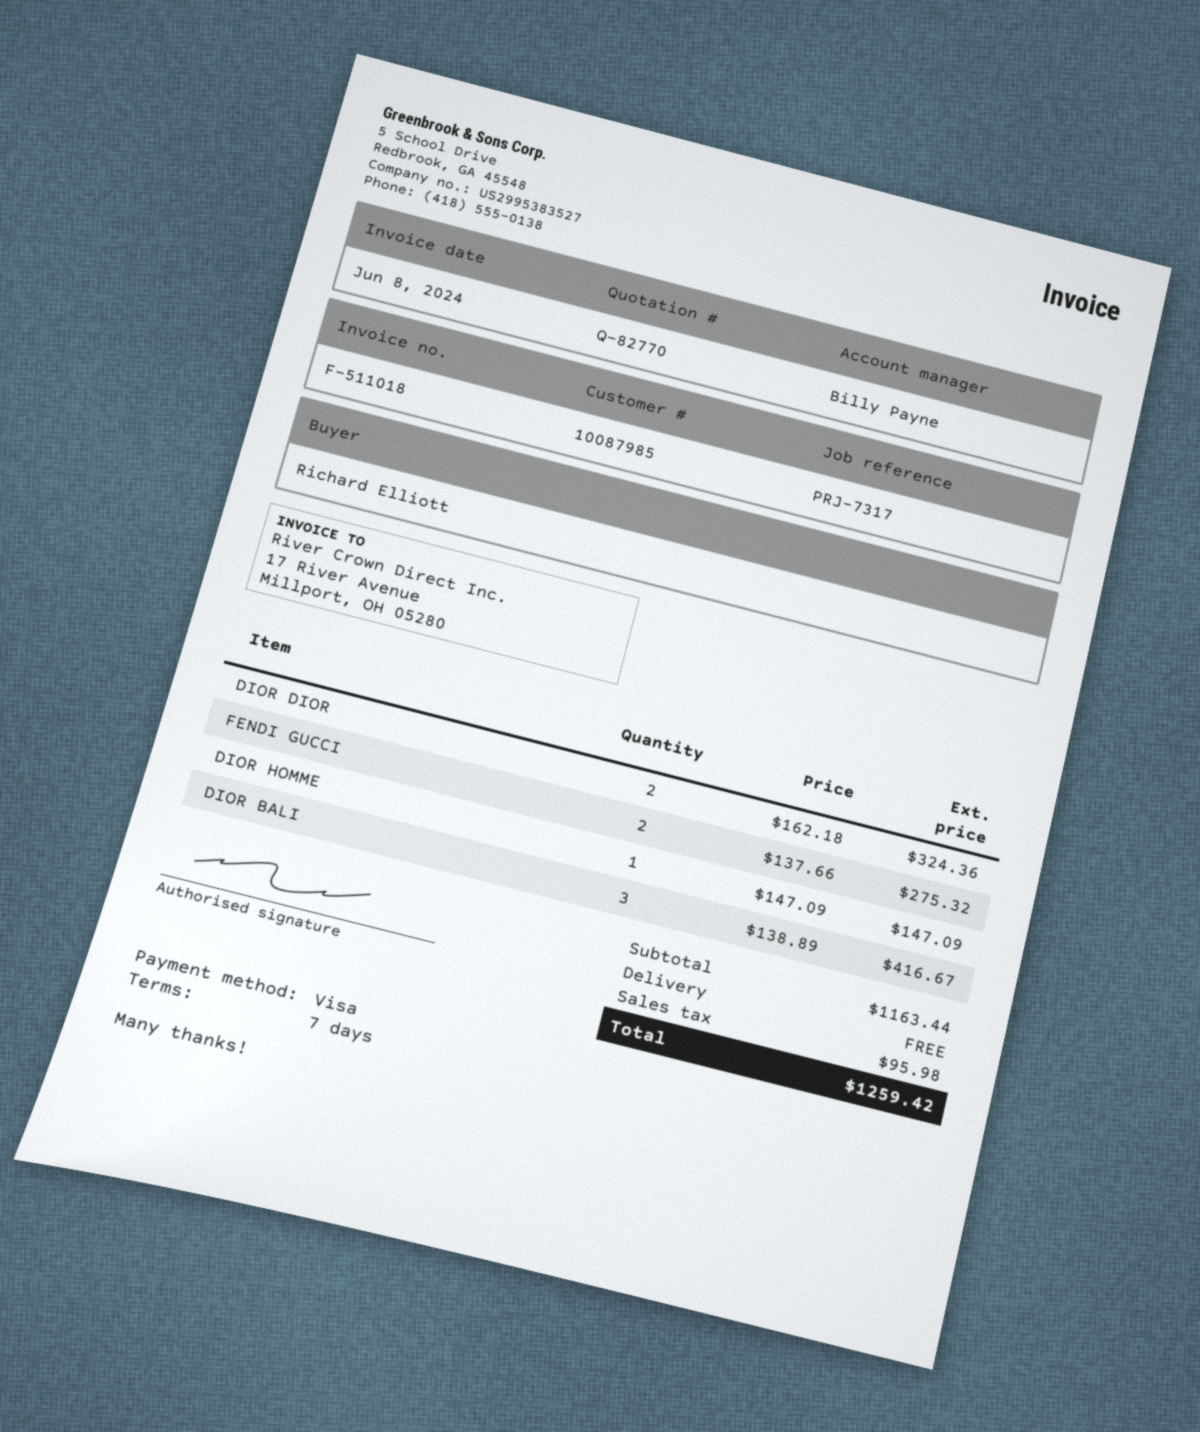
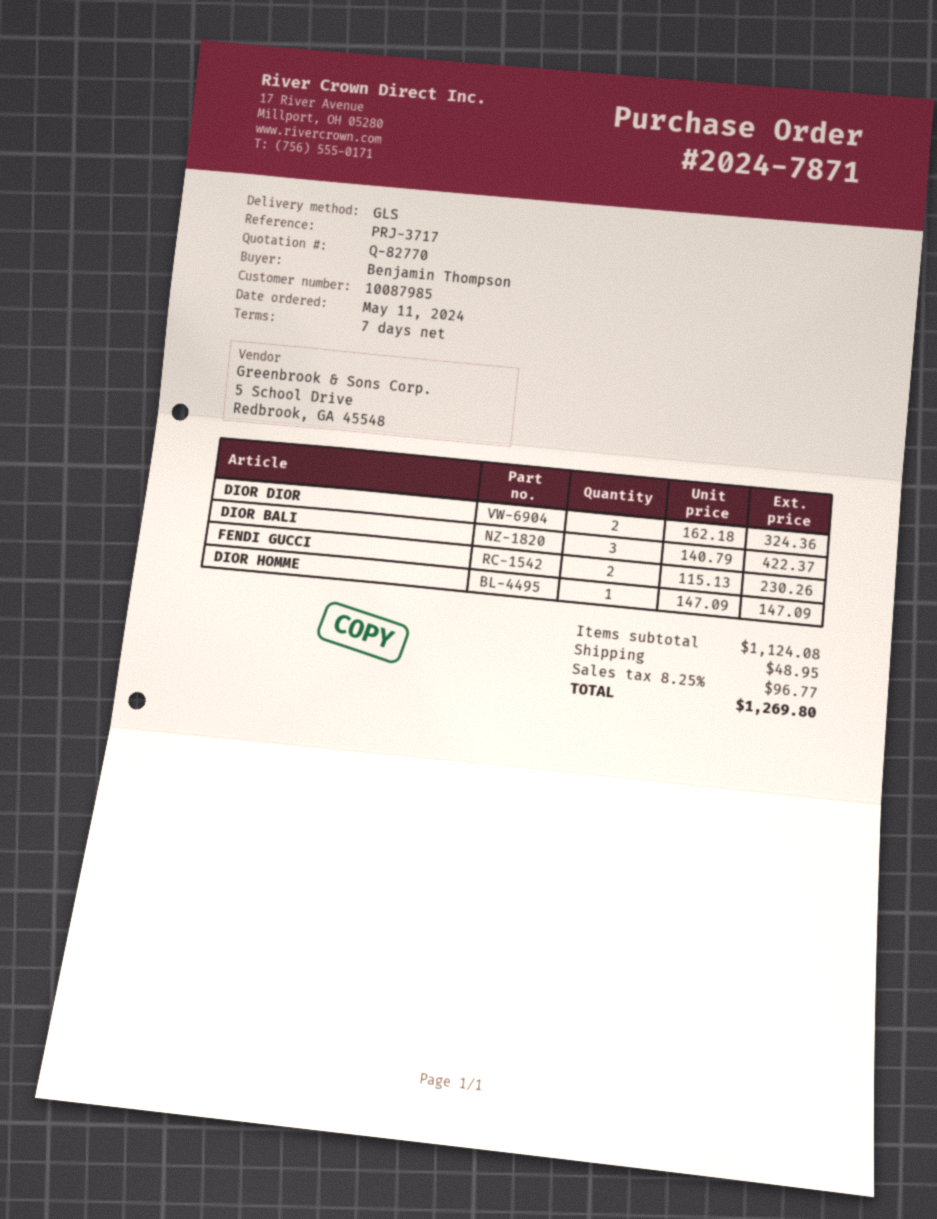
reference: PRJ-7317 -> PRJ-3717
ordered by: Richard Elliott -> Benjamin Thompson
FENDI GUCCI: 2 x 137.66 = 275.32 -> 2 x 115.13 = 230.26
DIOR BALI: 3 x 138.89 = 416.67 -> 3 x 140.79 = 422.37
subtotal: 1163.44 -> 1124.08
shipping: 0.00 -> 48.95
tax: 95.98 -> 96.77
total: 1259.42 -> 1269.80

